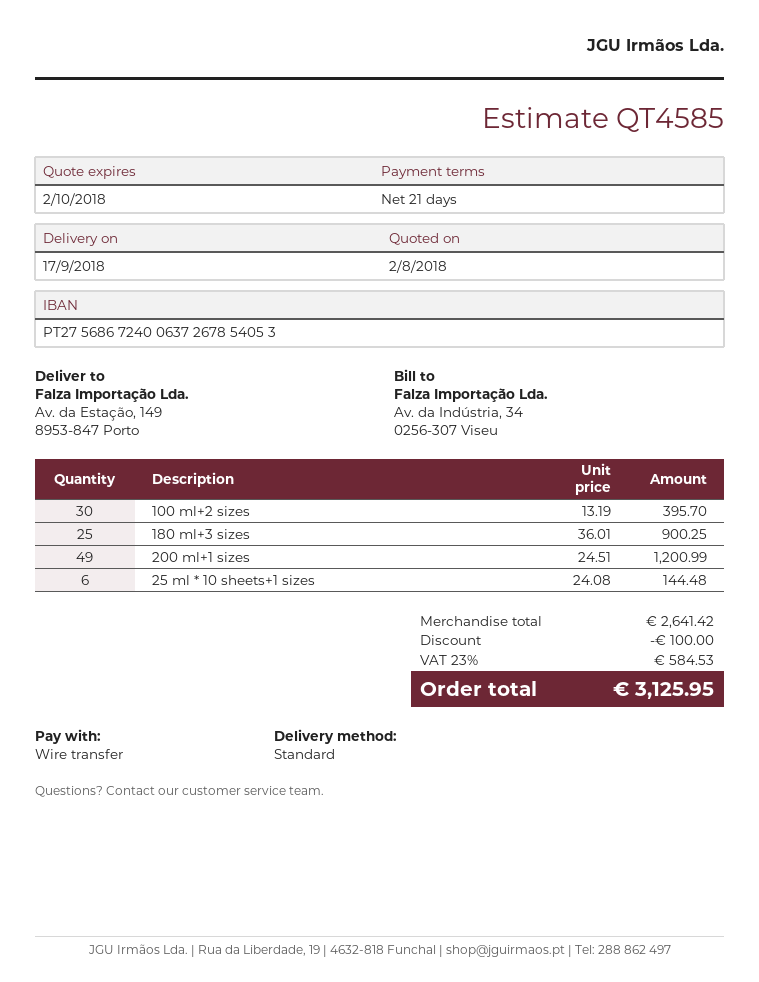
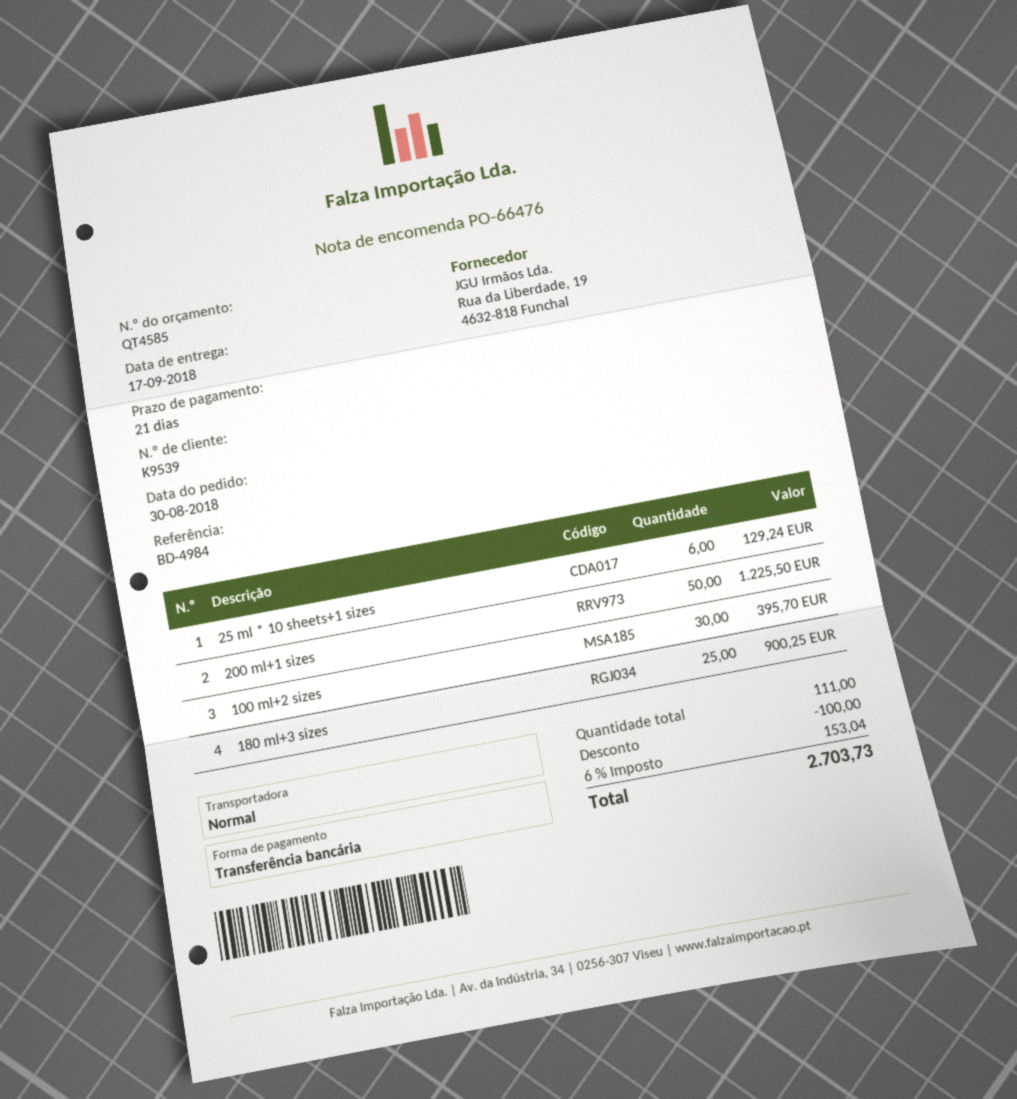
200 ml+1 sizes: 49 for 1200.99 -> 50 for 1225.50
25 ml * 10 sheets+1 sizes: 6 for 144.48 -> 6 for 129.24
tax: 23% = 584.53 -> 6% = 153.04
total: 3125.95 -> 2703.73

